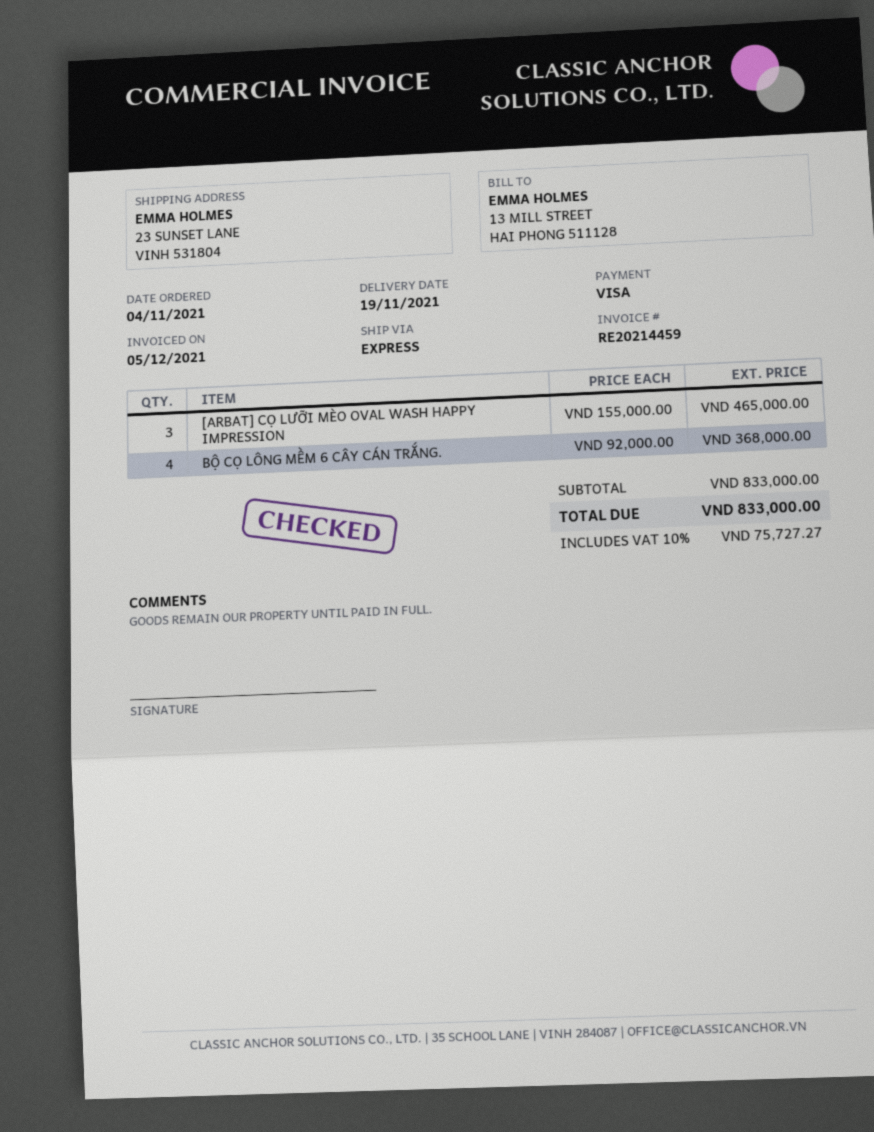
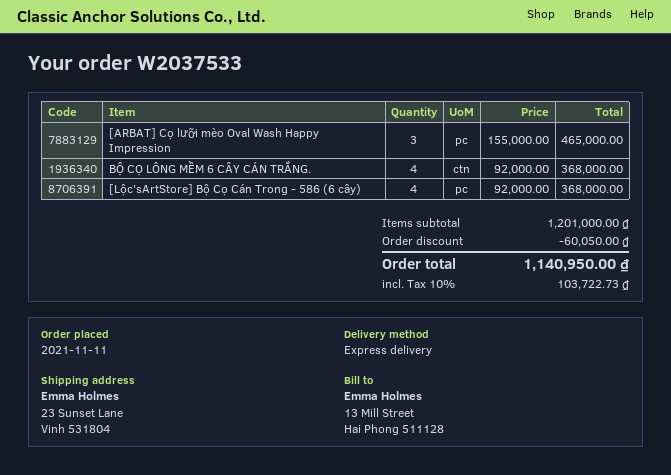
order date: 2021-11-04 -> 2021-11-11
[Lộc'sArtStore] Bộ Cọ Cán Trong - 586 (6 cây): none -> 4 x 92000.00 = 368000.00
subtotal: 833000.00 -> 1201000.00
discount: none -> 60050.00
tax: 10% = 75727.27 -> 10% = 103722.73
total: 833000.00 -> 1140950.00

